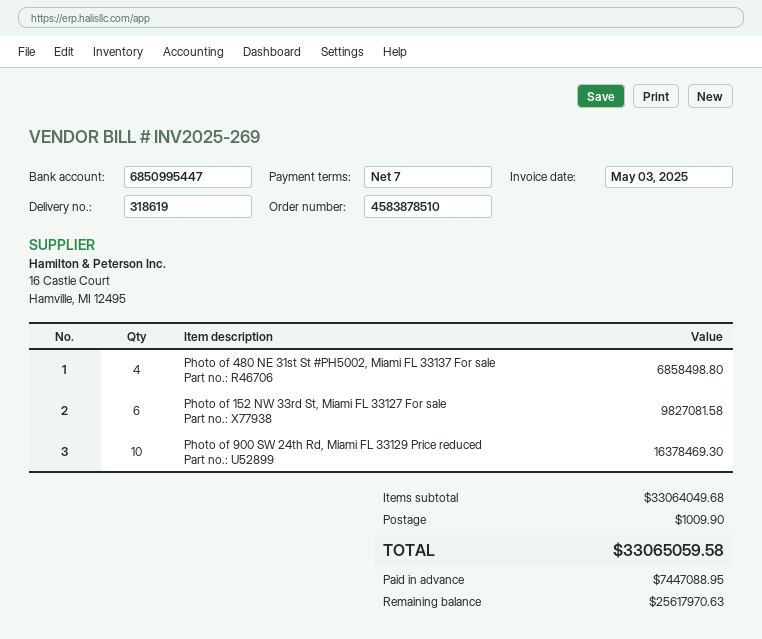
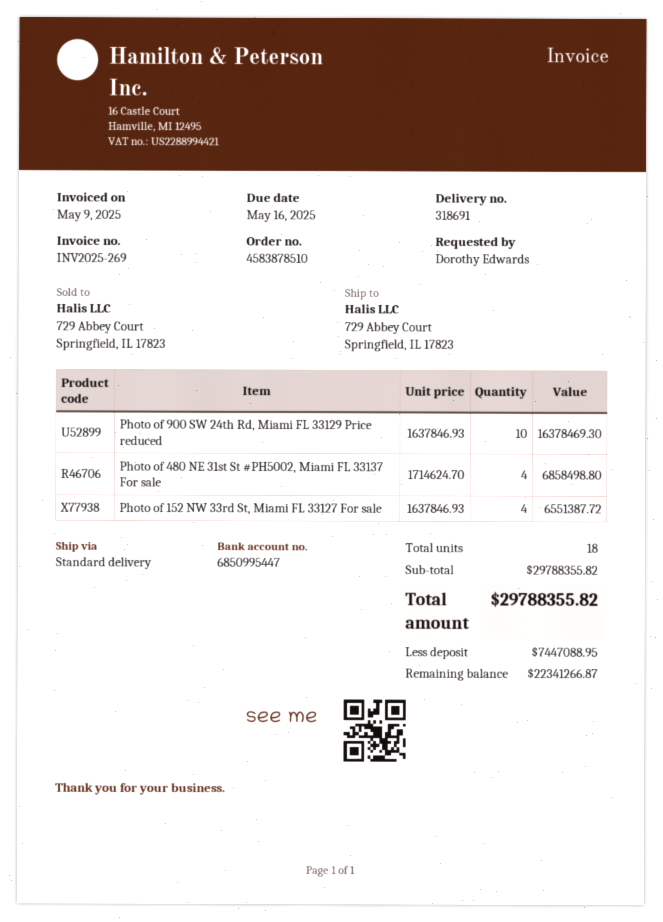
delivery note number: 318619 -> 318691
invoice date: 2025-05-03 -> 2025-05-09
Photo of 152 NW 33rd St, Miami FL 33127 For sale: 6 for 9827081.58 -> 4 for 6551387.72
subtotal: 33064049.68 -> 29788355.82
shipping: 1009.90 -> none
total: 33065059.58 -> 29788355.82
balance: 25617970.63 -> 22341266.87

